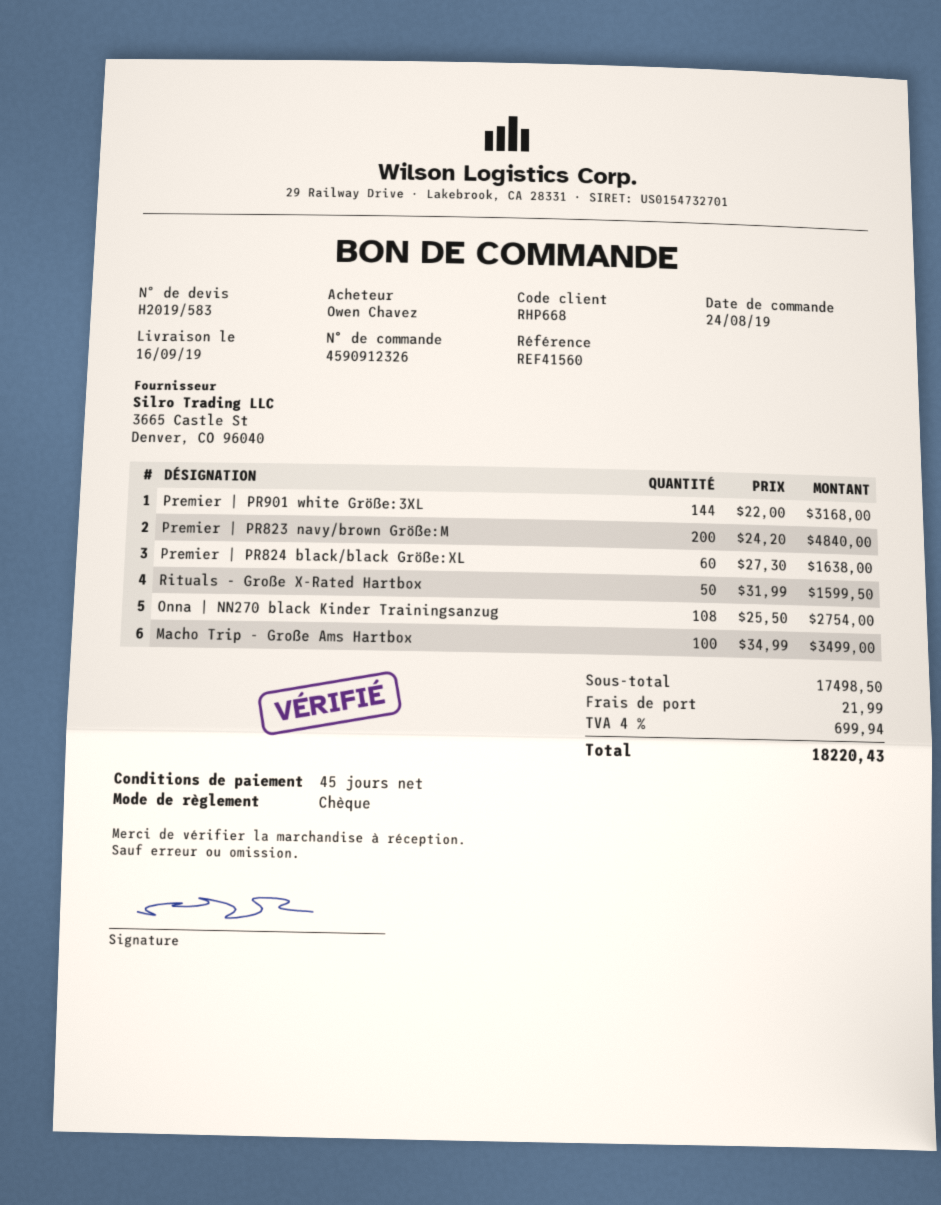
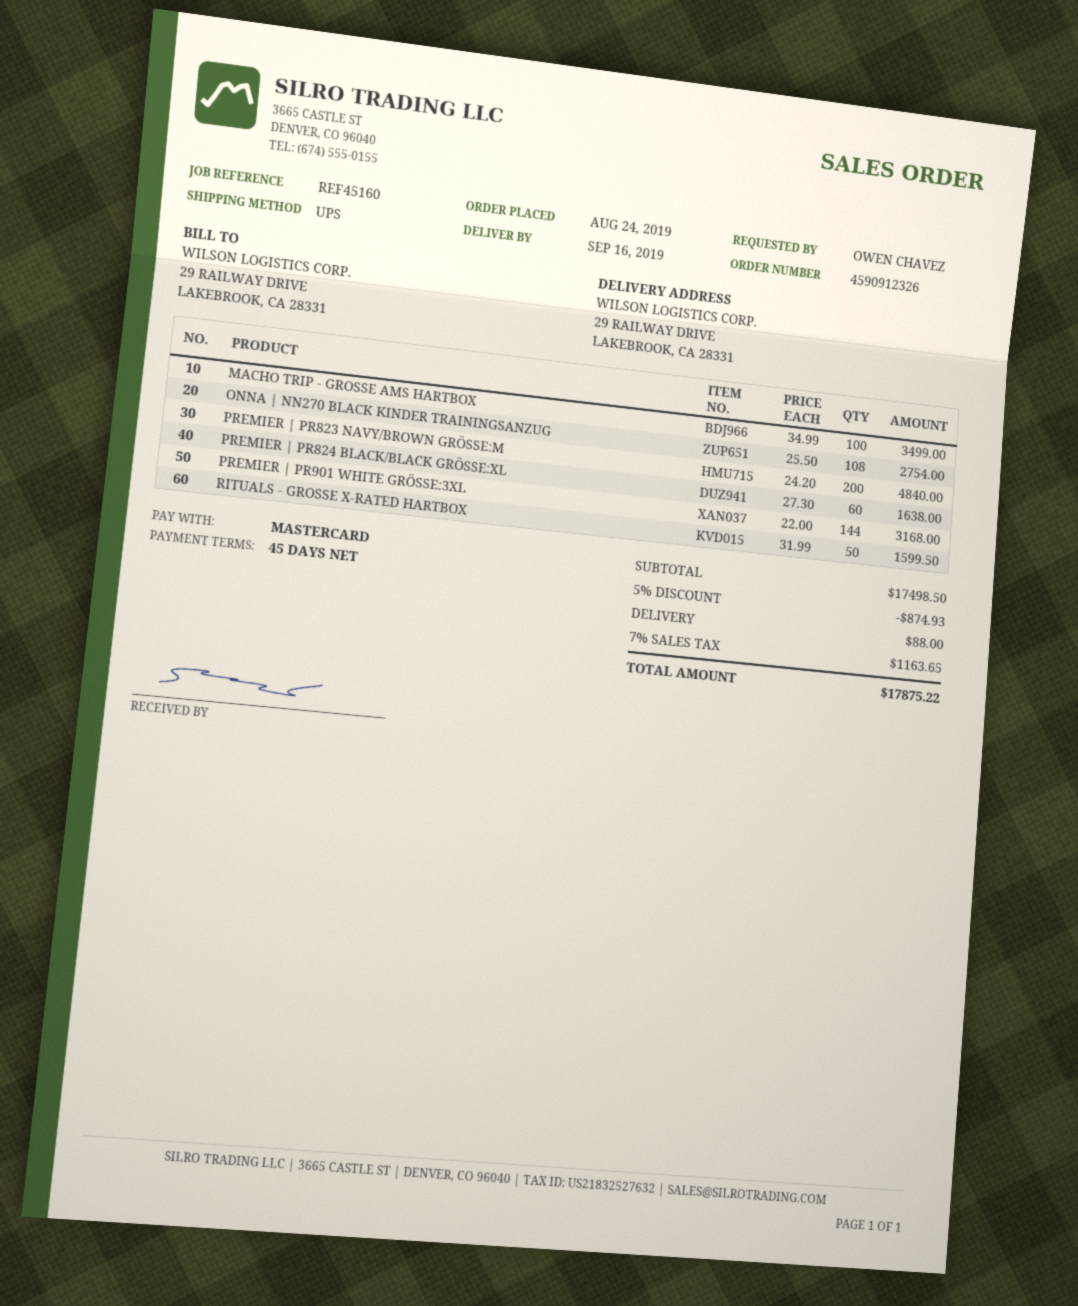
reference: REF41560 -> REF45160
payment method: cheque -> Mastercard
discount: none -> 5% = 874.93
shipping: 21.99 -> 88.00
tax: 4% = 699.94 -> 7% = 1163.65
total: 18220.43 -> 17875.22

